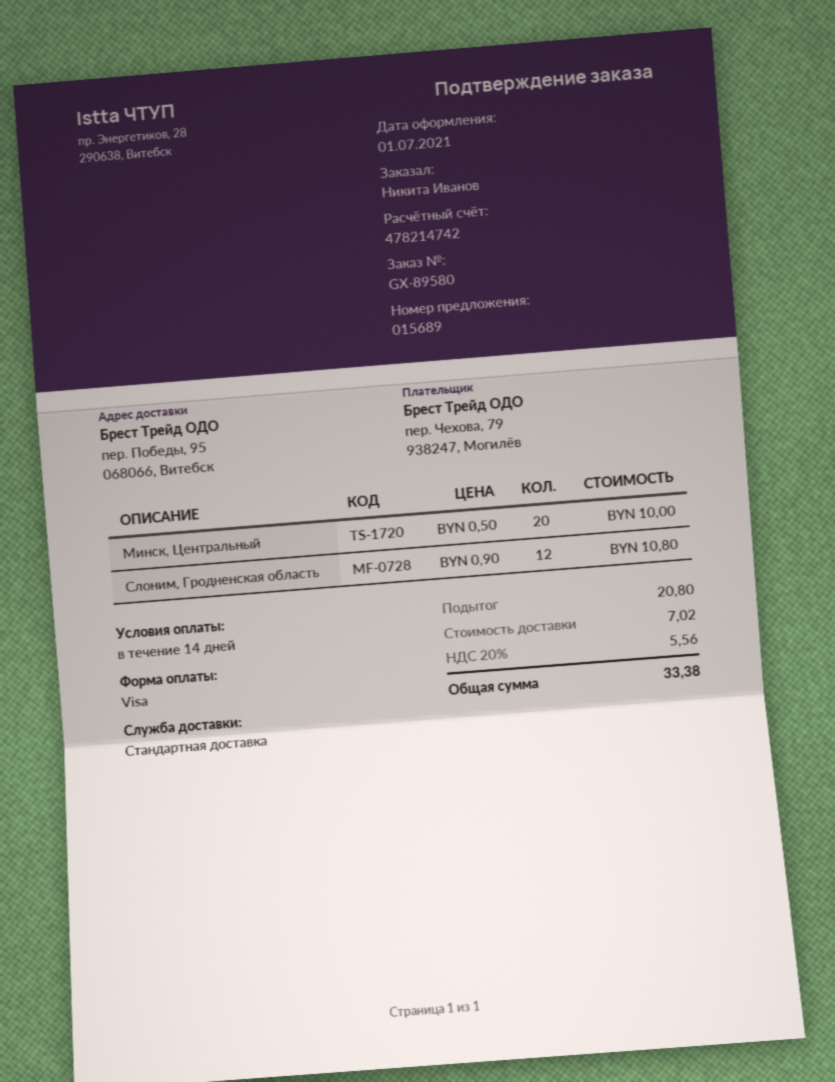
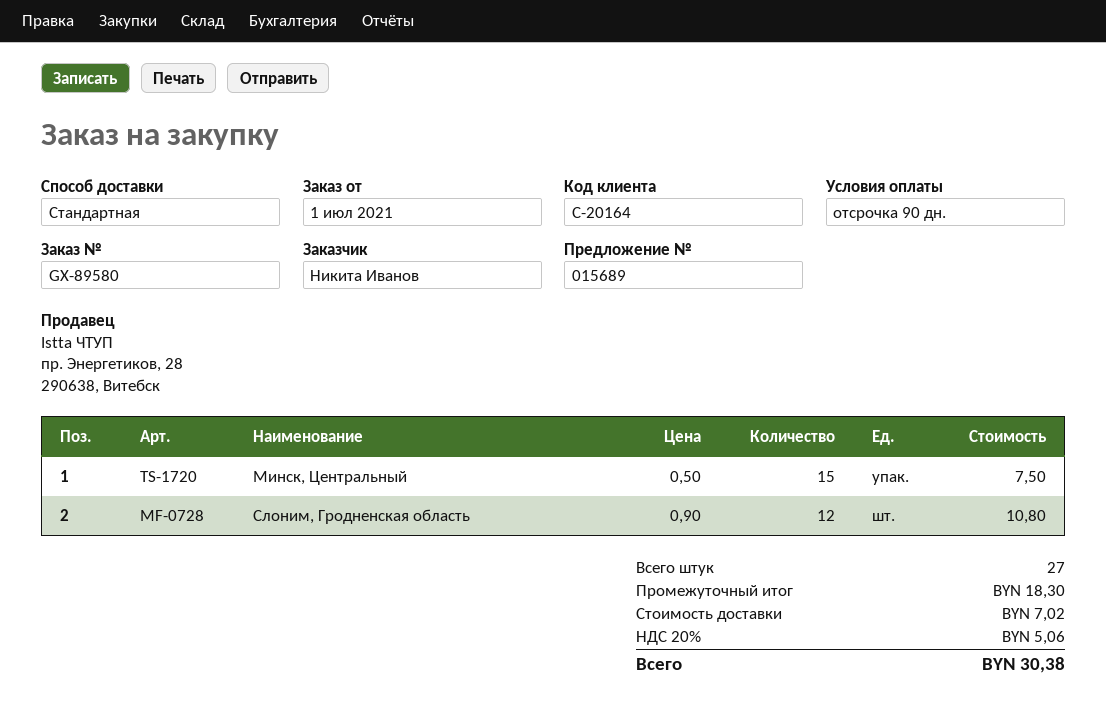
payment terms: 14 days -> 90 days
Минск, Центральный: 20 x 0.50 = 10.00 -> 15 x 0.50 = 7.50
subtotal: 20.80 -> 18.30
tax: 20% = 5.56 -> 20% = 5.06
total: 33.38 -> 30.38

